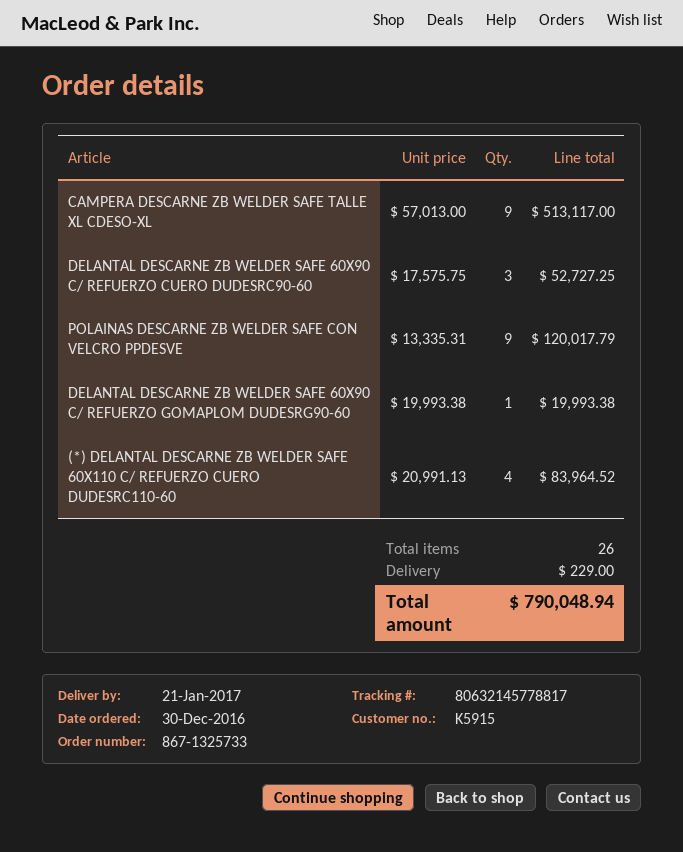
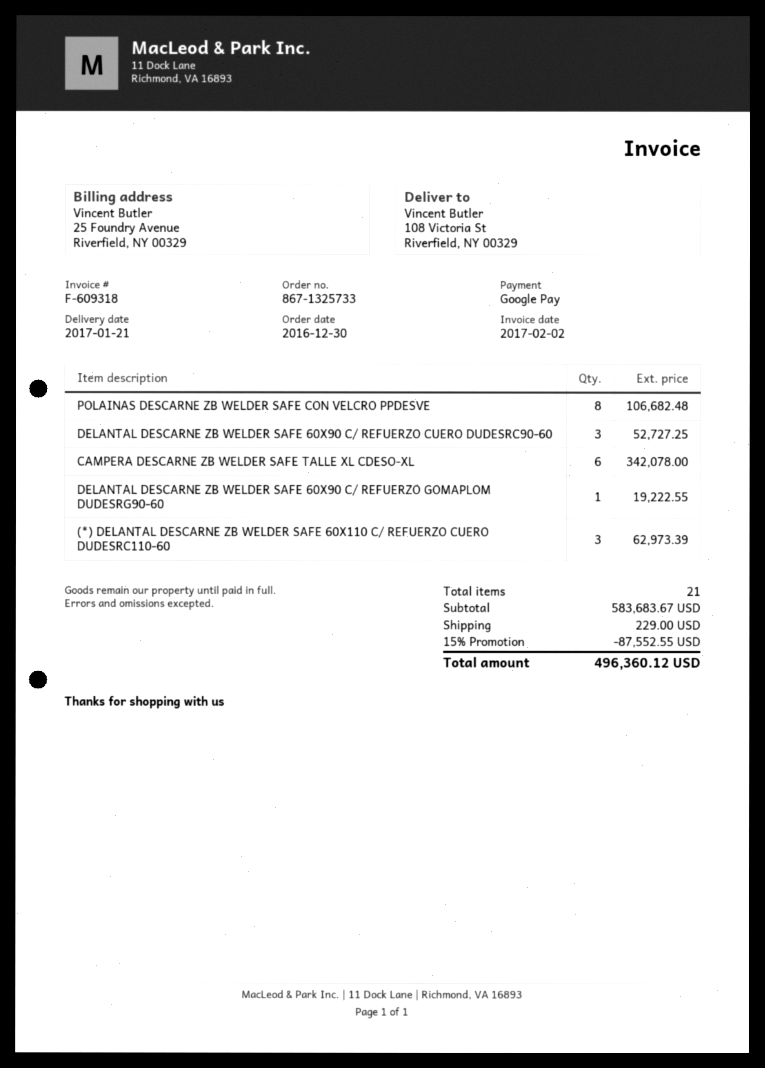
CAMPERA DESCARNE ZB WELDER SAFE TALLE XL CDESO-XL: 9 for 513117.00 -> 6 for 342078.00
POLAINAS DESCARNE ZB WELDER SAFE CON VELCRO PPDESVE: 9 for 120017.79 -> 8 for 106682.48
DELANTAL DESCARNE ZB WELDER SAFE 60X90 C/ REFUERZO GOMAPLOM DUDESRG90-60: 1 for 19993.38 -> 1 for 19222.55
(*) DELANTAL DESCARNE ZB WELDER SAFE 60X110 C/ REFUERZO CUERO DUDESRC110-60: 4 for 83964.52 -> 3 for 62973.39
total quantity: 26 -> 21
discount: none -> 15% = 87552.55
total: 790048.94 -> 496360.12

